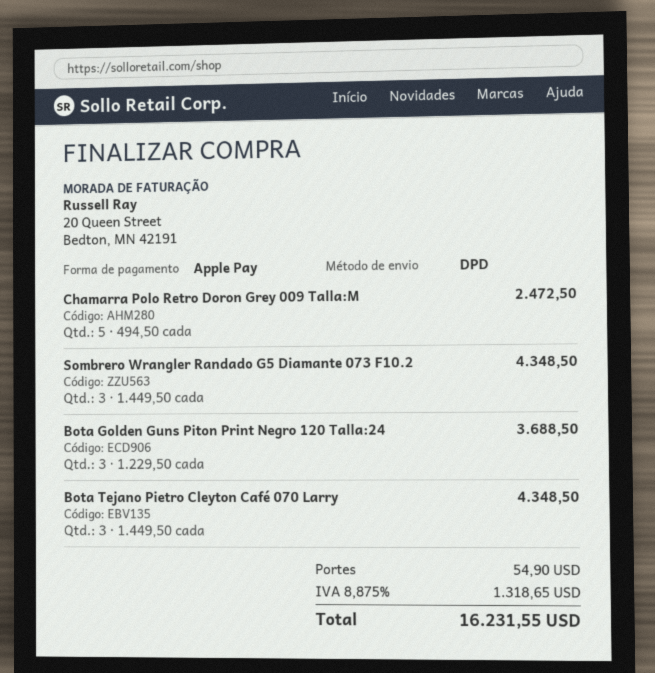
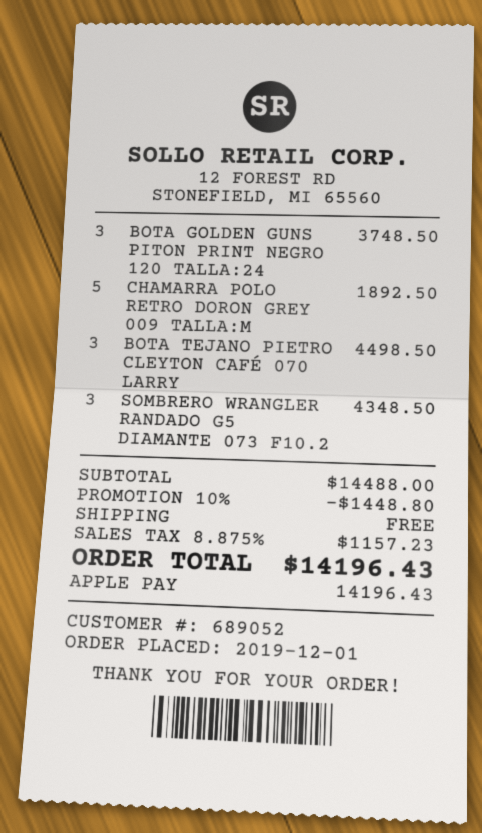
Chamarra Polo Retro Doron Grey 009 Talla:M: 5 for 2472.50 -> 5 for 1892.50
Bota Golden Guns Piton Print Negro 120 Talla:24: 3 for 3688.50 -> 3 for 3748.50
Bota Tejano Pietro Cleyton Café 070 Larry: 3 for 4348.50 -> 3 for 4498.50
discount: none -> 10% = 1448.80
shipping: 54.90 -> 0.00
tax: 8.875% = 1318.65 -> 8.875% = 1157.23
total: 16231.55 -> 14196.43

